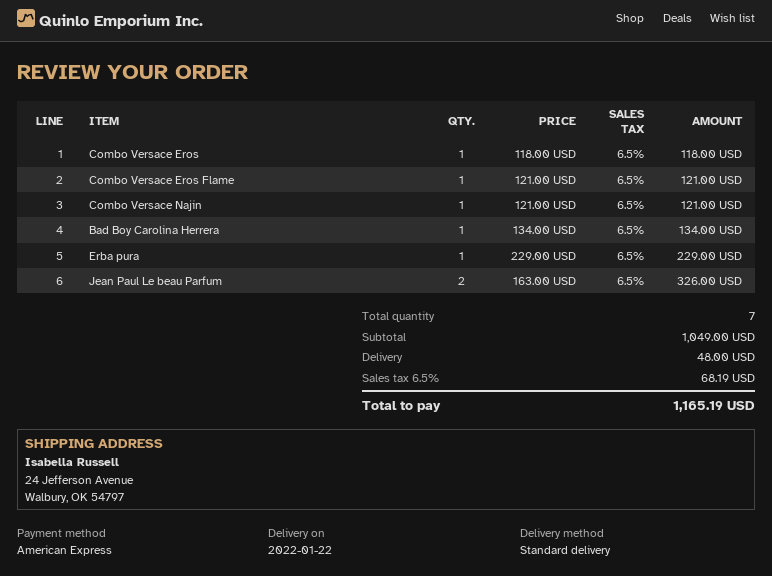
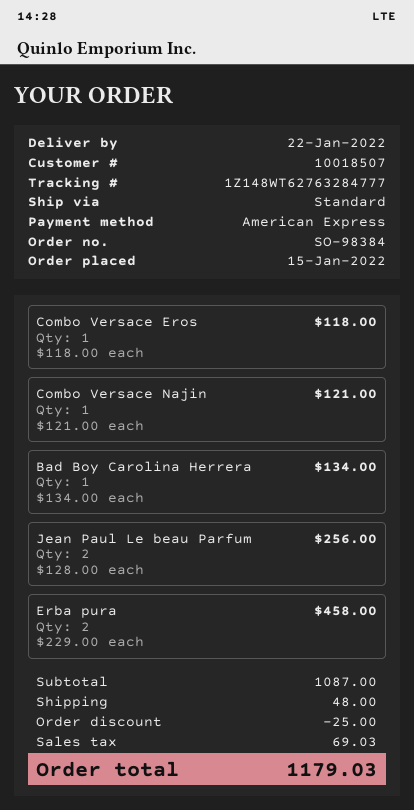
Combo Versace Eros Flame: 1 x 121.00 = 121.00 -> none
Erba pura: 1 x 229.00 = 229.00 -> 2 x 229.00 = 458.00
Jean Paul Le beau Parfum: 2 x 163.00 = 326.00 -> 2 x 128.00 = 256.00
subtotal: 1049.00 -> 1087.00
discount: none -> 25.00
tax: 68.19 -> 69.03
total: 1165.19 -> 1179.03

